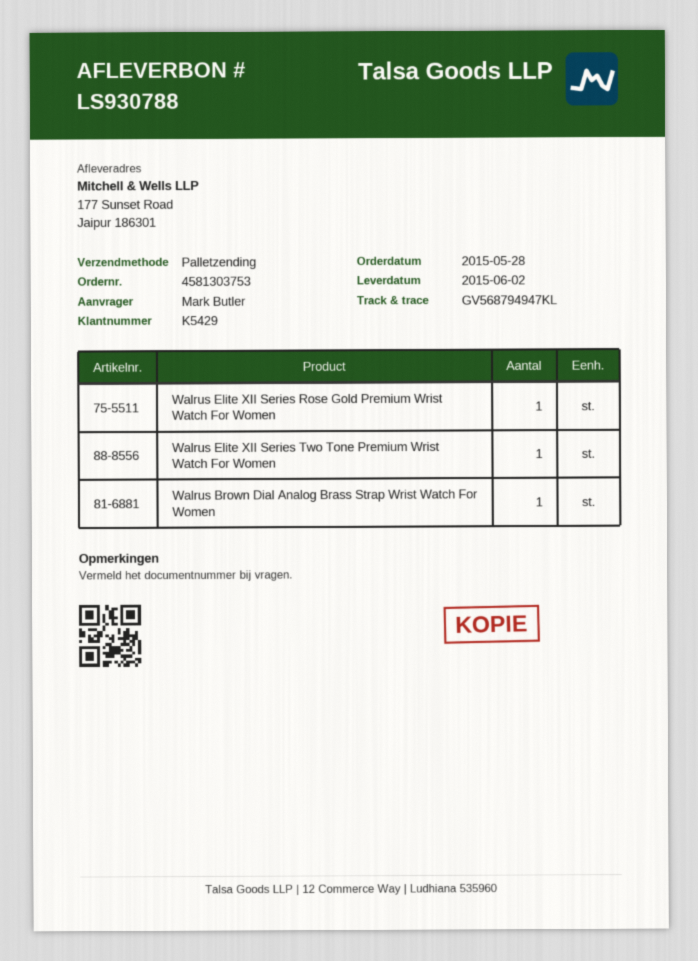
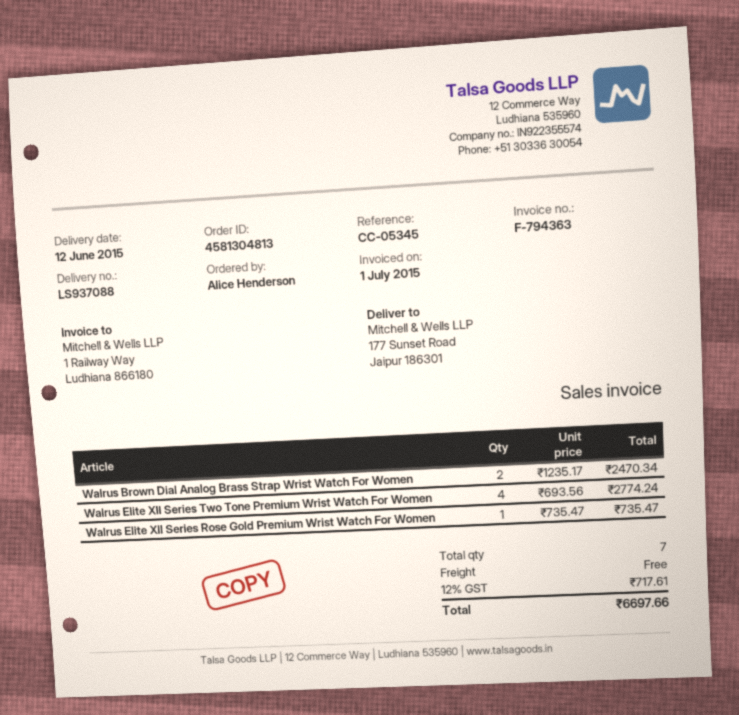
order number: 4581303753 -> 4581304813
delivery note number: LS930788 -> LS937088
delivery date: 2015-06-02 -> 2015-06-12
ordered by: Mark Butler -> Alice Henderson
Walrus Elite XII Series Two Tone Premium Wrist Watch For Women: 1 -> 4
Walrus Brown Dial Analog Brass Strap Wrist Watch For Women: 1 -> 2

